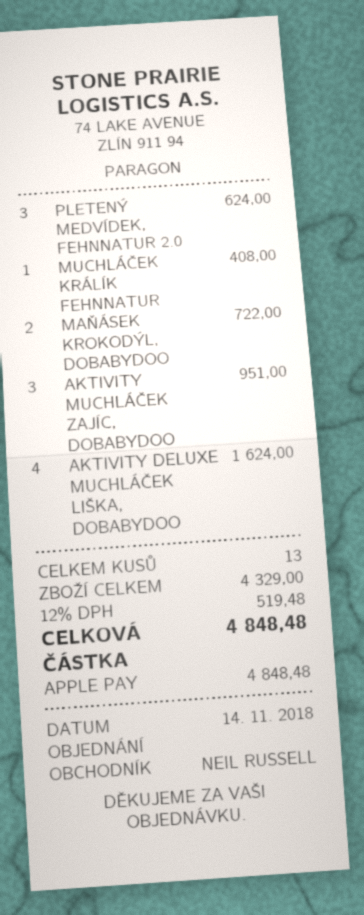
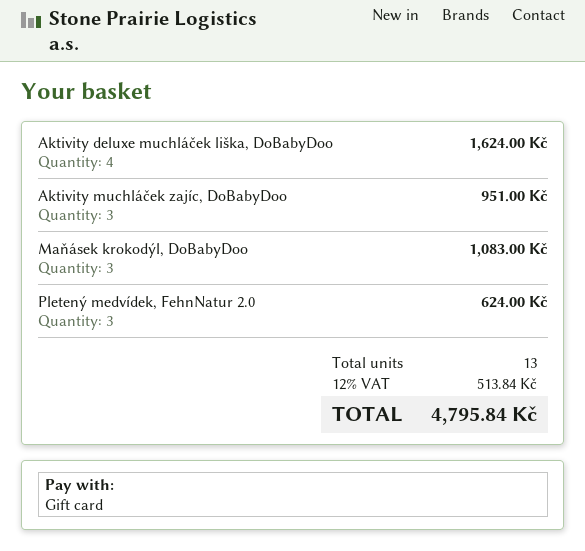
payment method: Apple Pay -> gift card
MUCHLÁČEK KRÁLÍK FEHNNATUR: 1 for 408.00 -> none
MAŇÁSEK KROKODÝL, DOBABYDOO: 2 for 722.00 -> 3 for 1083.00
tax: 12% = 519.48 -> 12% = 513.84
total: 4848.48 -> 4795.84

